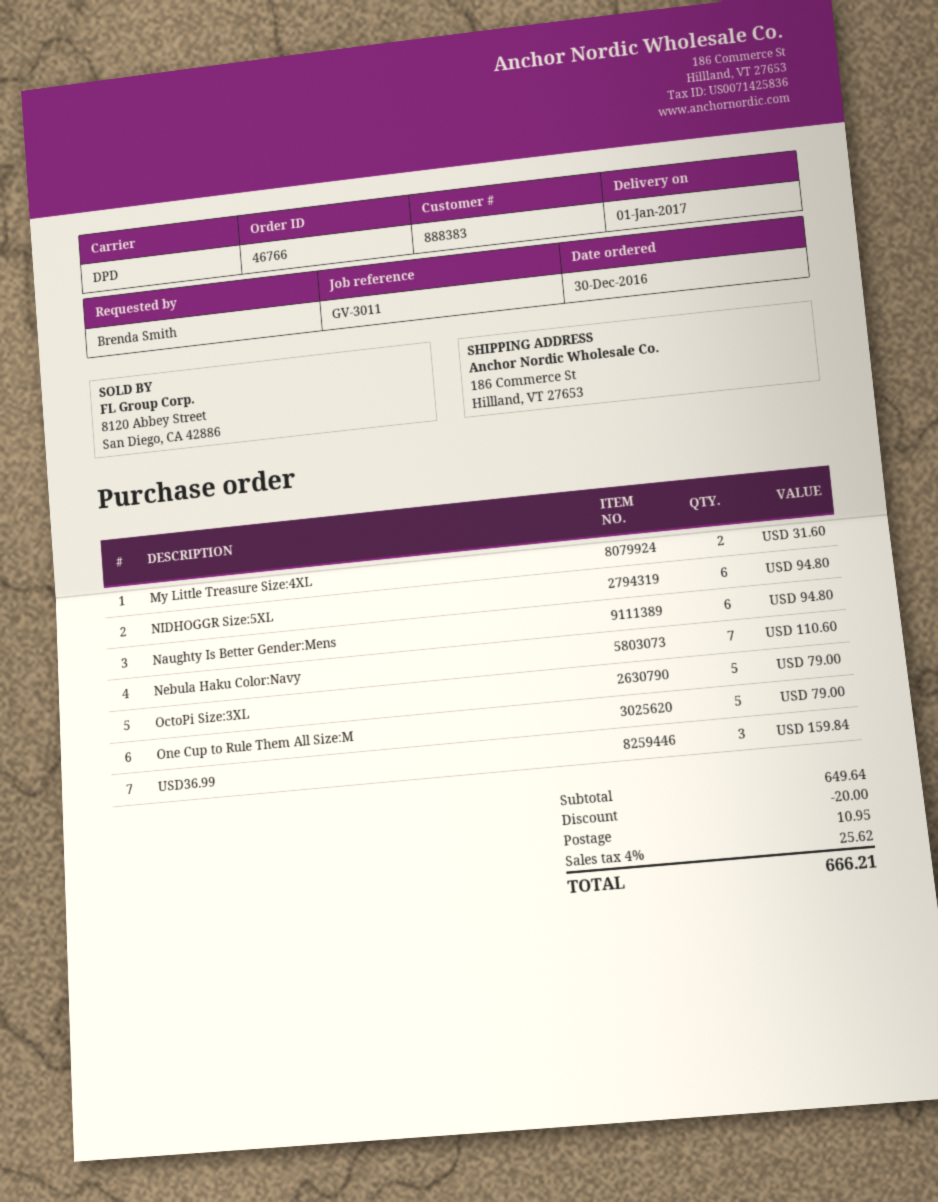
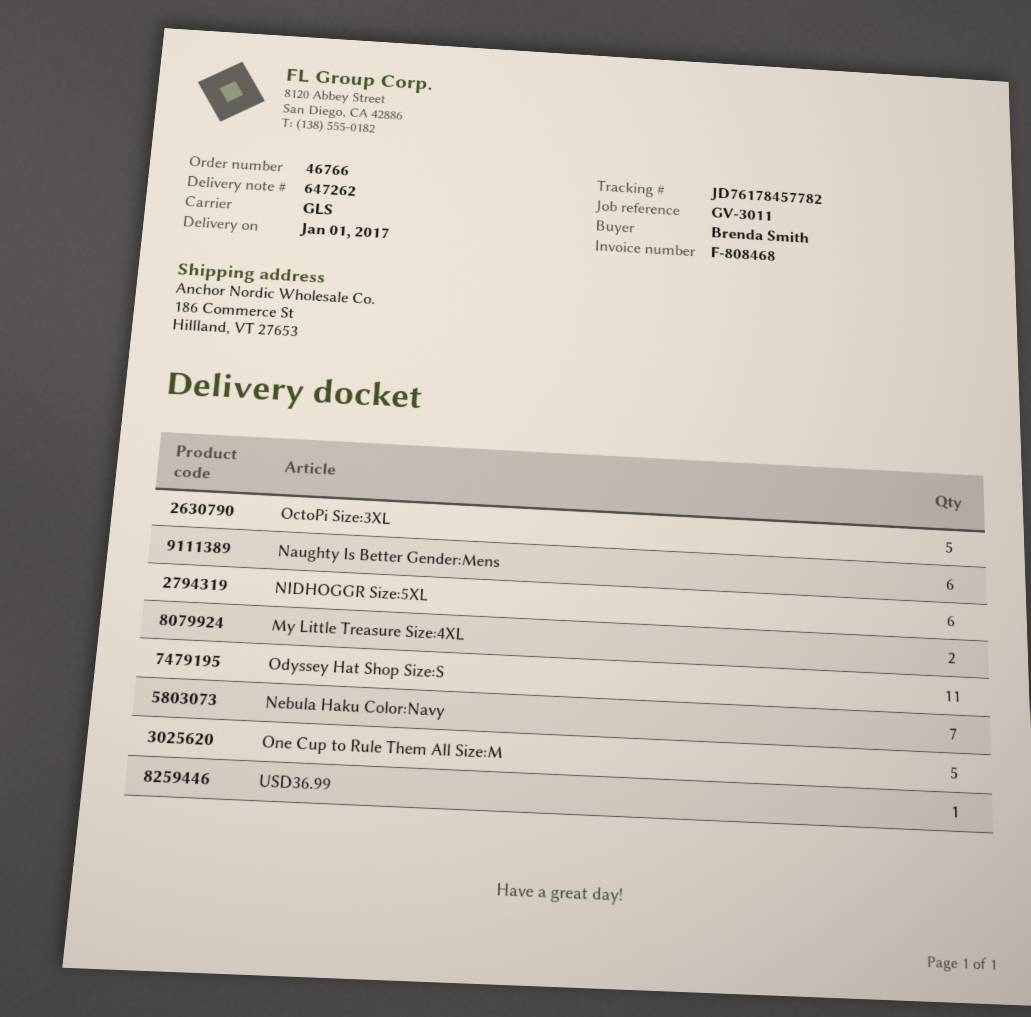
shipping method: DPD -> GLS
USD36.99: 3 -> 1
Odyssey Hat Shop Size:S: none -> 11

